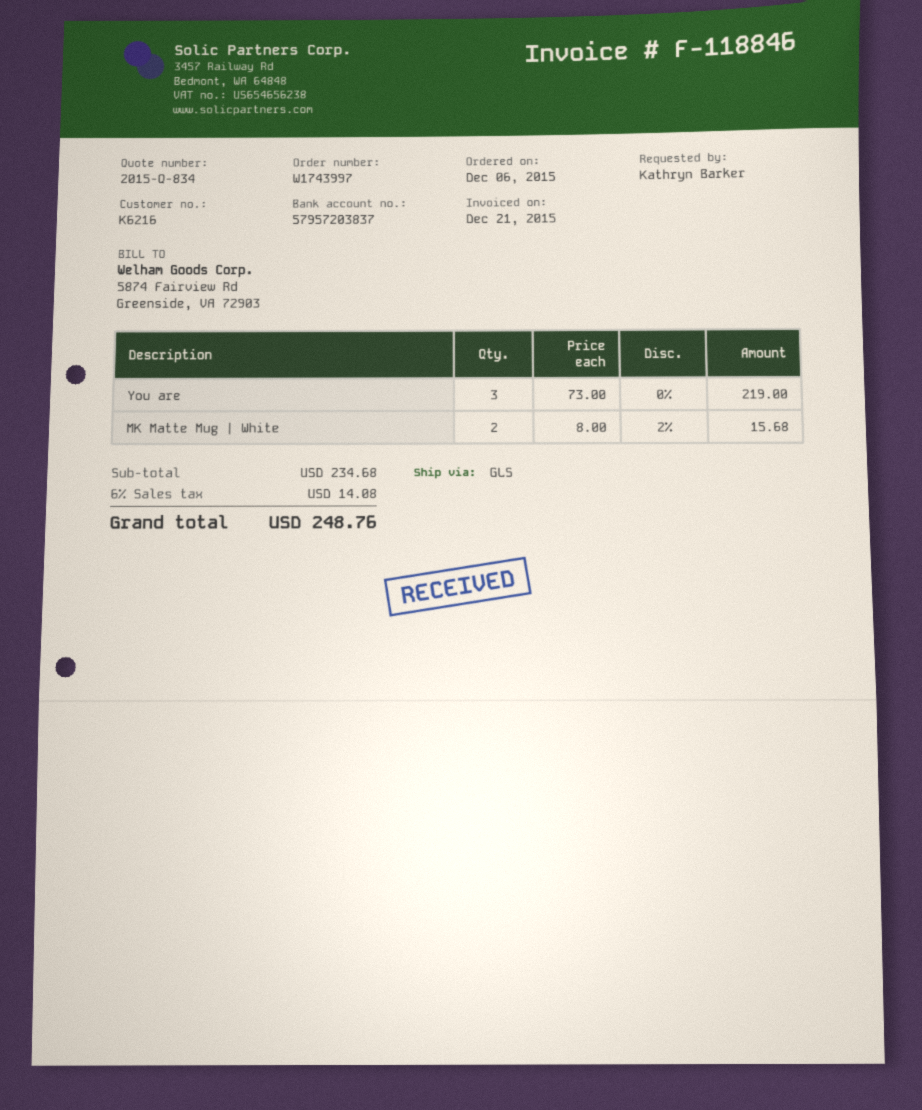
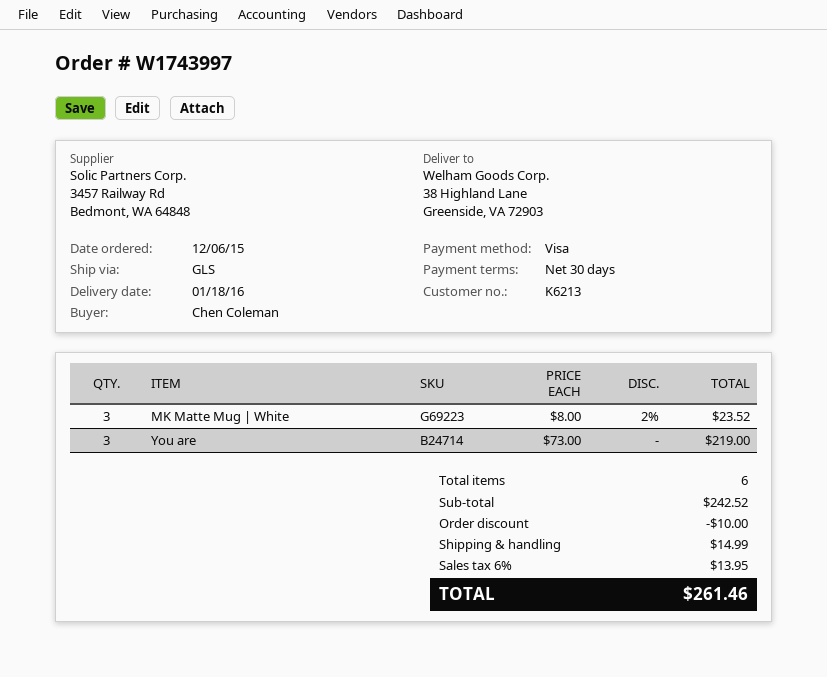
customer number: K6216 -> K6213
ordered by: Kathryn Barker -> Chen Coleman
MK Matte Mug | White: 2 x 8.00 - 2% = 15.68 -> 3 x 8.00 - 2% = 23.52
subtotal: 234.68 -> 242.52
discount: none -> 10.00
shipping: none -> 14.99
tax: 6% = 14.08 -> 6% = 13.95
total: 248.76 -> 261.46

